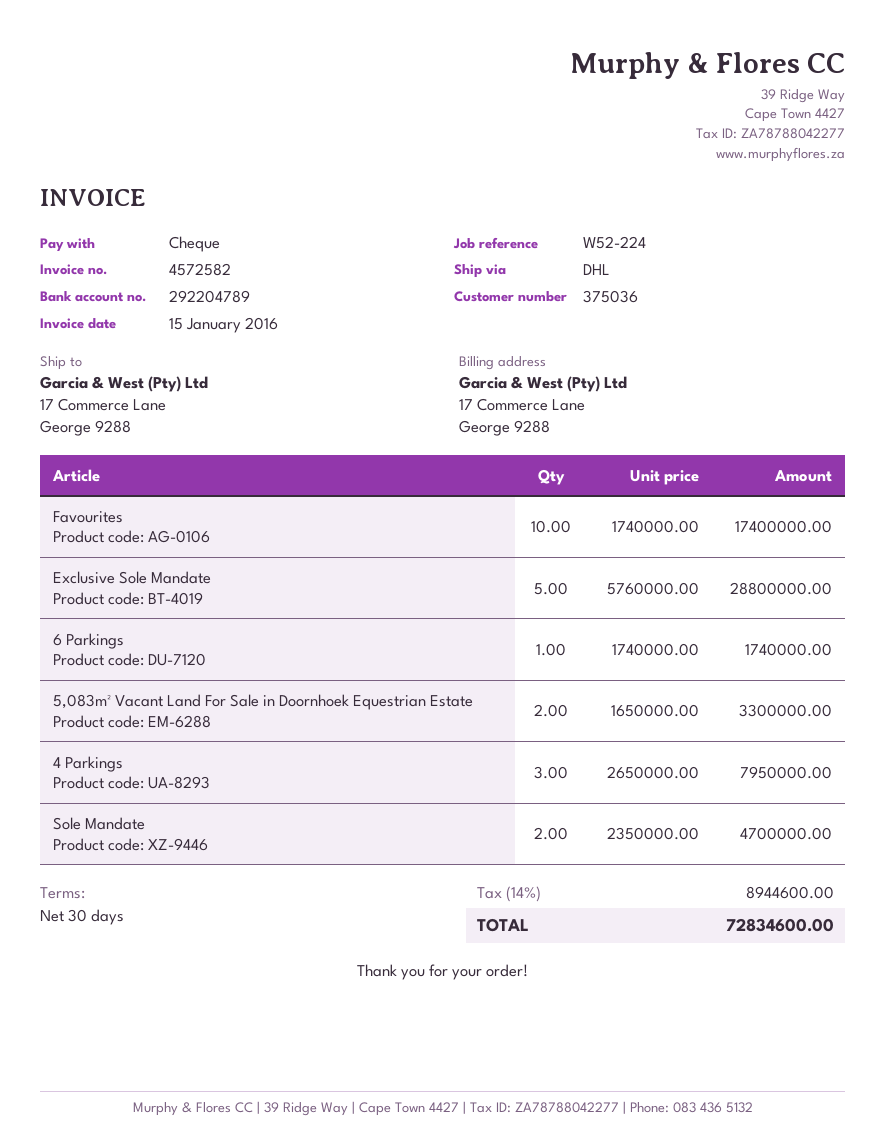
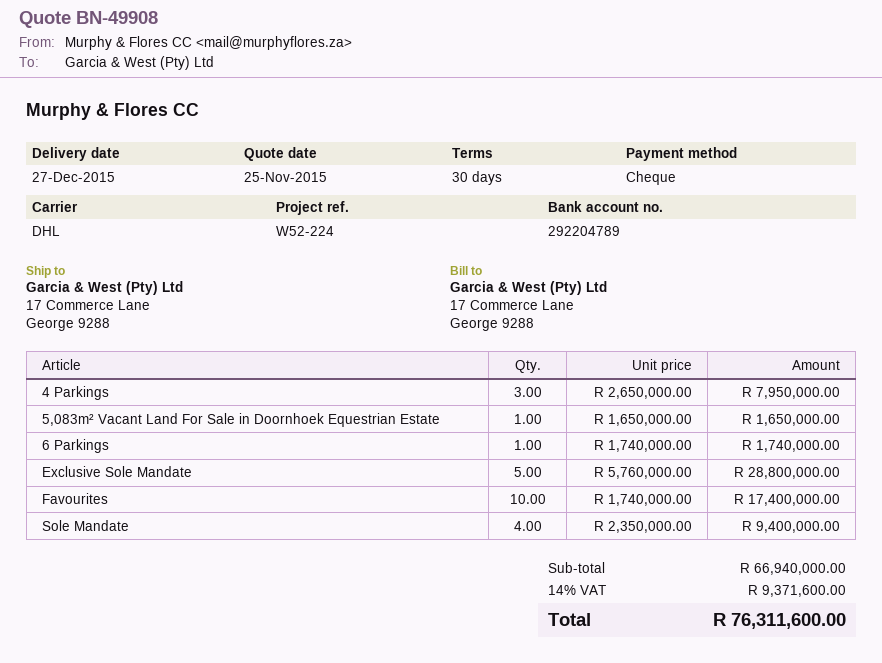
5,083m² Vacant Land For Sale in Doornhoek Equestrian Estate: 2 x 1650000.00 = 3300000.00 -> 1 x 1650000.00 = 1650000.00
Sole Mandate: 2 x 2350000.00 = 4700000.00 -> 4 x 2350000.00 = 9400000.00
tax: 14% = 8944600.00 -> 14% = 9371600.00
total: 72834600.00 -> 76311600.00

